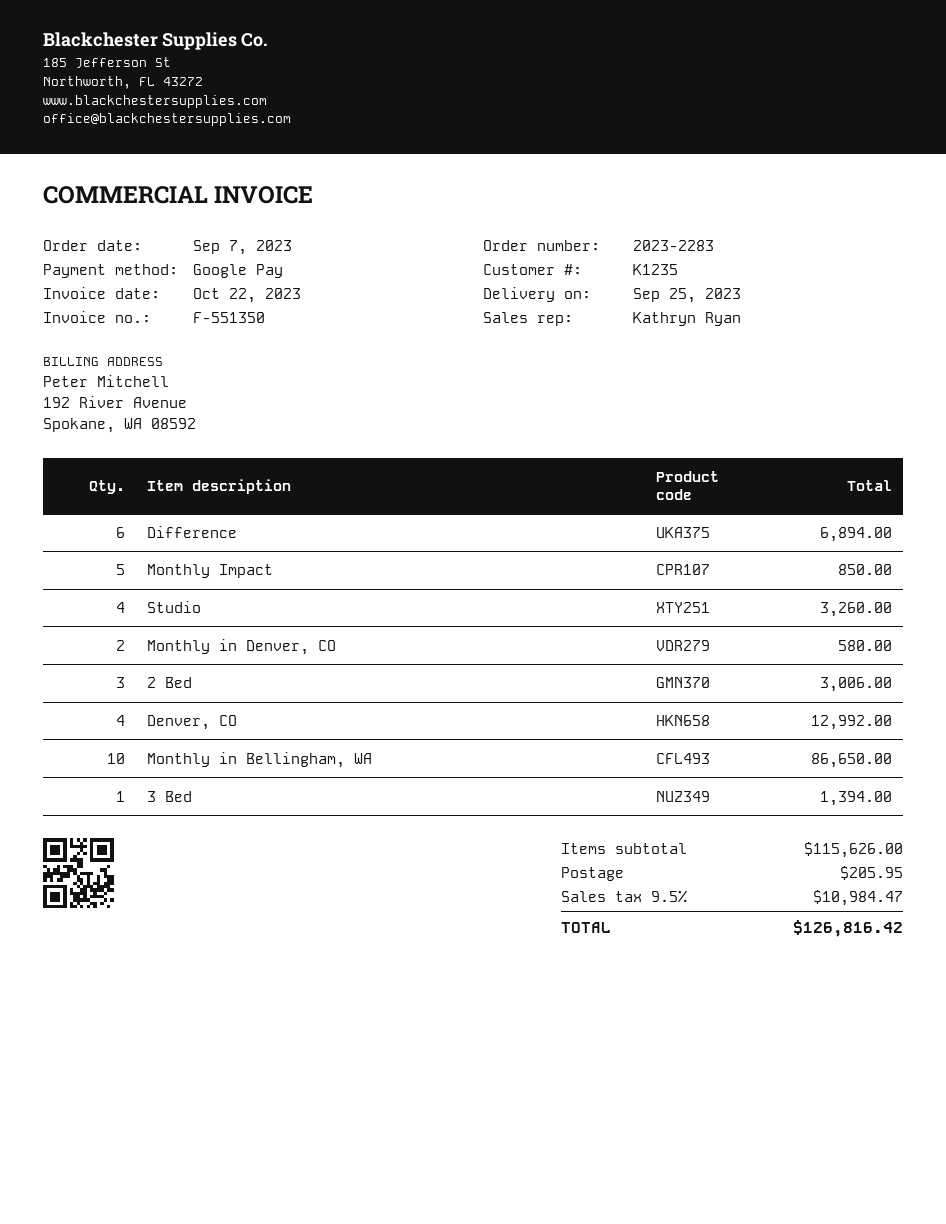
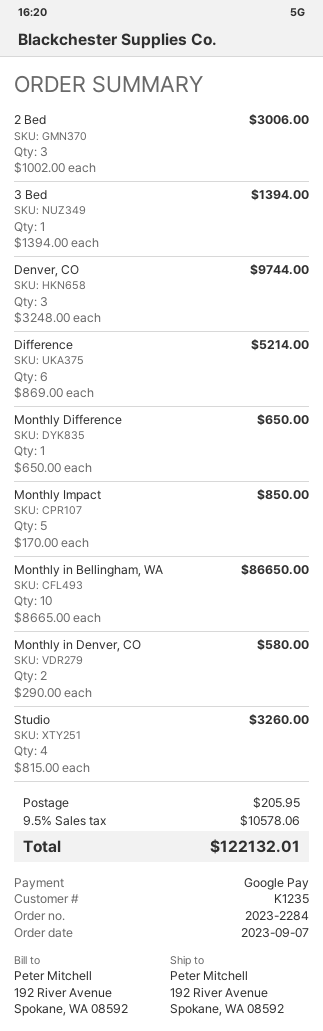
order number: 2023-2283 -> 2023-2284
Difference: 6 for 6894.00 -> 6 for 5214.00
Denver, CO: 4 for 12992.00 -> 3 for 9744.00
Monthly Difference: none -> 1 for 650.00
tax: 9.5% = 10984.47 -> 9.5% = 10578.06
total: 126816.42 -> 122132.01

